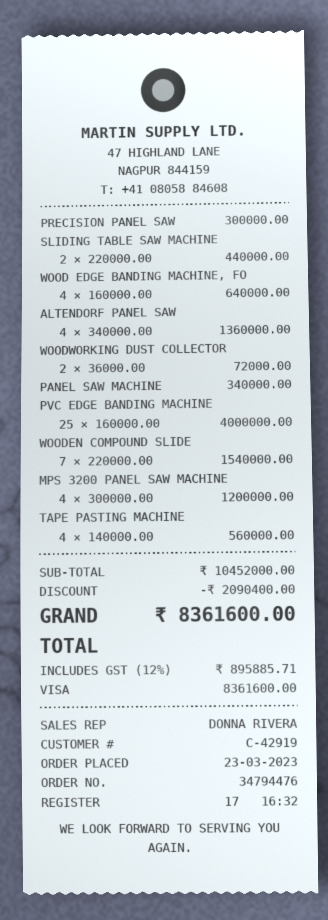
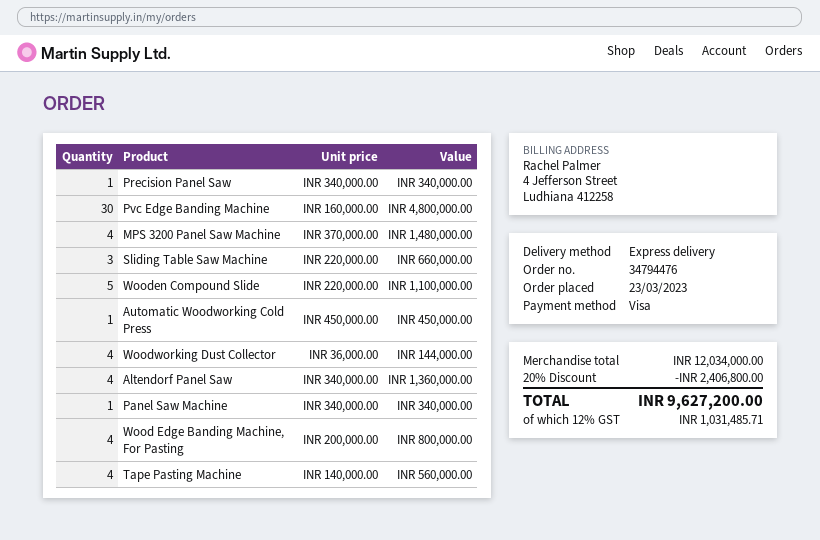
PRECISION PANEL SAW: 1 x 300000.00 = 300000.00 -> 1 x 340000.00 = 340000.00
SLIDING TABLE SAW MACHINE: 2 x 220000.00 = 440000.00 -> 3 x 220000.00 = 660000.00
WOOD EDGE BANDING MACHINE, FO: 4 x 160000.00 = 640000.00 -> 4 x 200000.00 = 800000.00
WOODWORKING DUST COLLECTOR: 2 x 36000.00 = 72000.00 -> 4 x 36000.00 = 144000.00
PVC EDGE BANDING MACHINE: 25 x 160000.00 = 4000000.00 -> 30 x 160000.00 = 4800000.00
WOODEN COMPOUND SLIDE: 7 x 220000.00 = 1540000.00 -> 5 x 220000.00 = 1100000.00
MPS 3200 PANEL SAW MACHINE: 4 x 300000.00 = 1200000.00 -> 4 x 370000.00 = 1480000.00
Automatic Woodworking Cold Press: none -> 1 x 450000.00 = 450000.00
subtotal: 10452000.00 -> 12034000.00
discount: 2090400.00 -> 2406800.00
tax: 12% = 895885.71 -> 12% = 1031485.71
total: 8361600.00 -> 9627200.00

